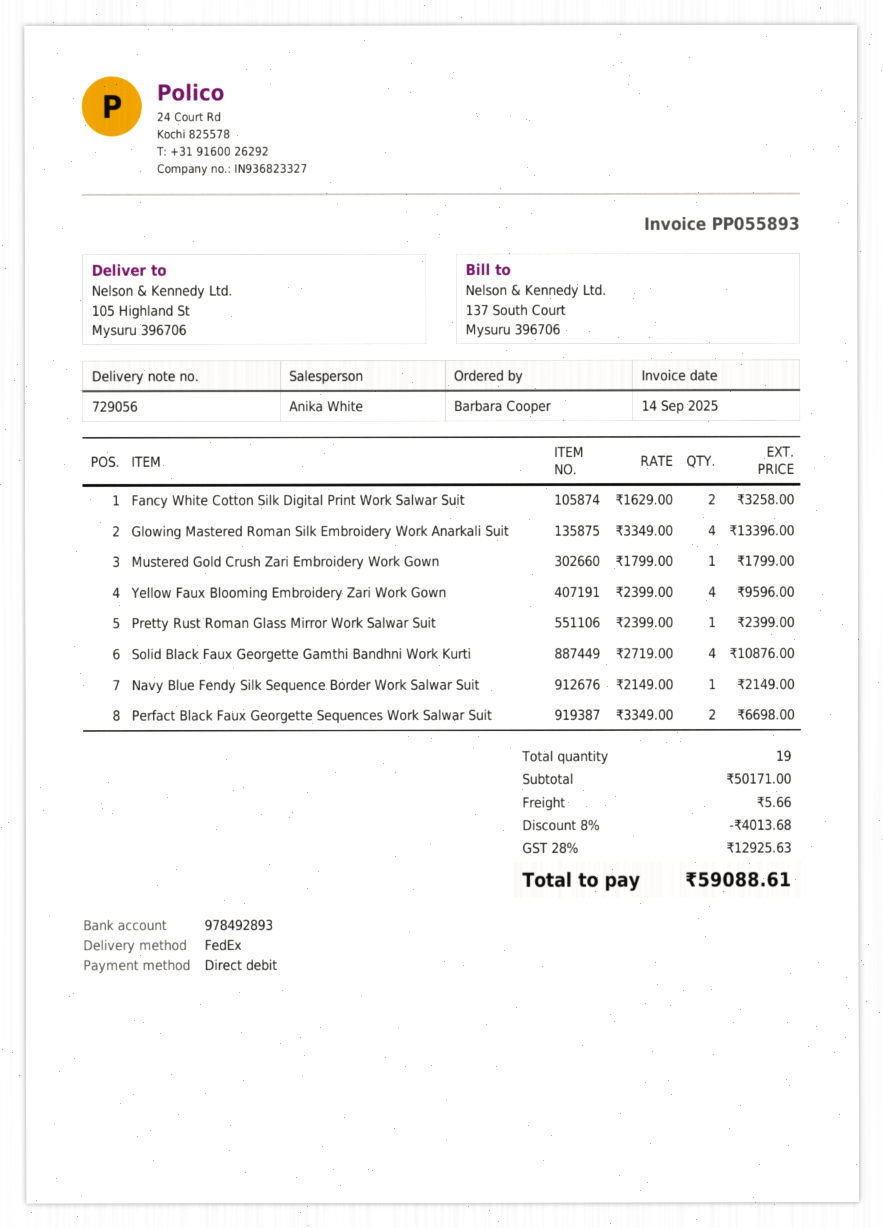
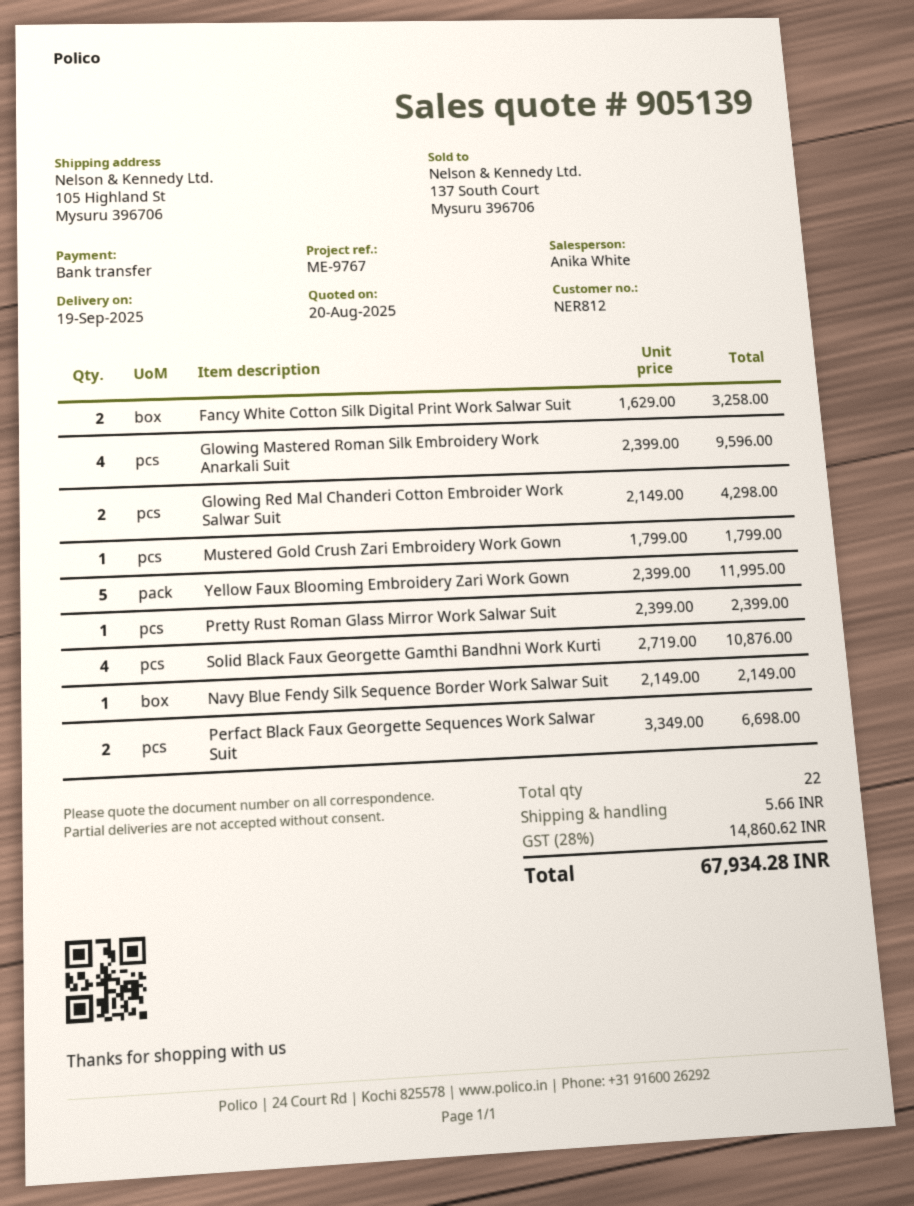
payment method: direct debit -> bank transfer
Glowing Mastered Roman Silk Embroidery Work Anarkali Suit: 4 x 3349.00 = 13396.00 -> 4 x 2399.00 = 9596.00
Yellow Faux Blooming Embroidery Zari Work Gown: 4 x 2399.00 = 9596.00 -> 5 x 2399.00 = 11995.00
Glowing Red Mal Chanderi Cotton Embroider Work Salwar Suit: none -> 2 x 2149.00 = 4298.00
total quantity: 19 -> 22
discount: 8% = 4013.68 -> none
tax: 28% = 12925.63 -> 28% = 14860.62
total: 59088.61 -> 67934.28

